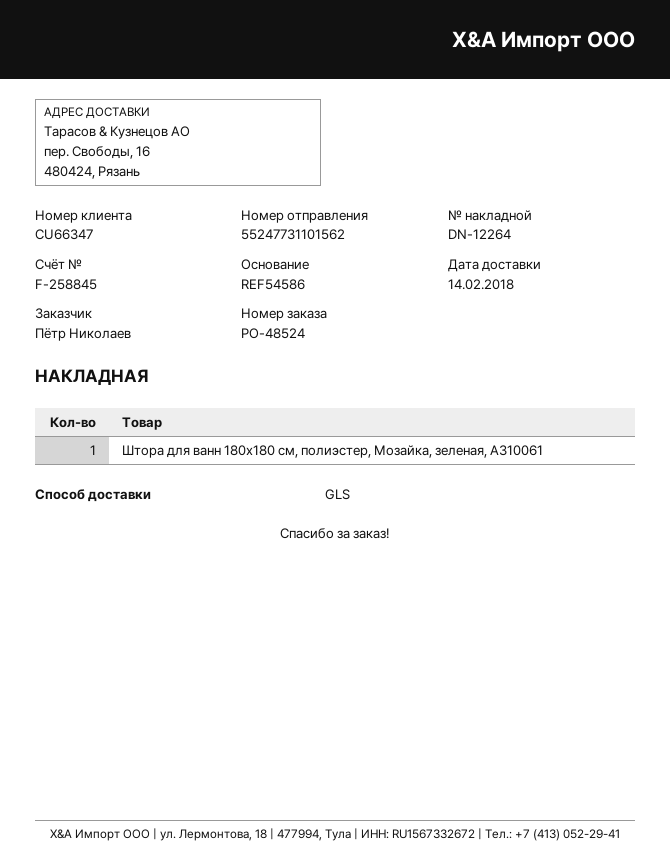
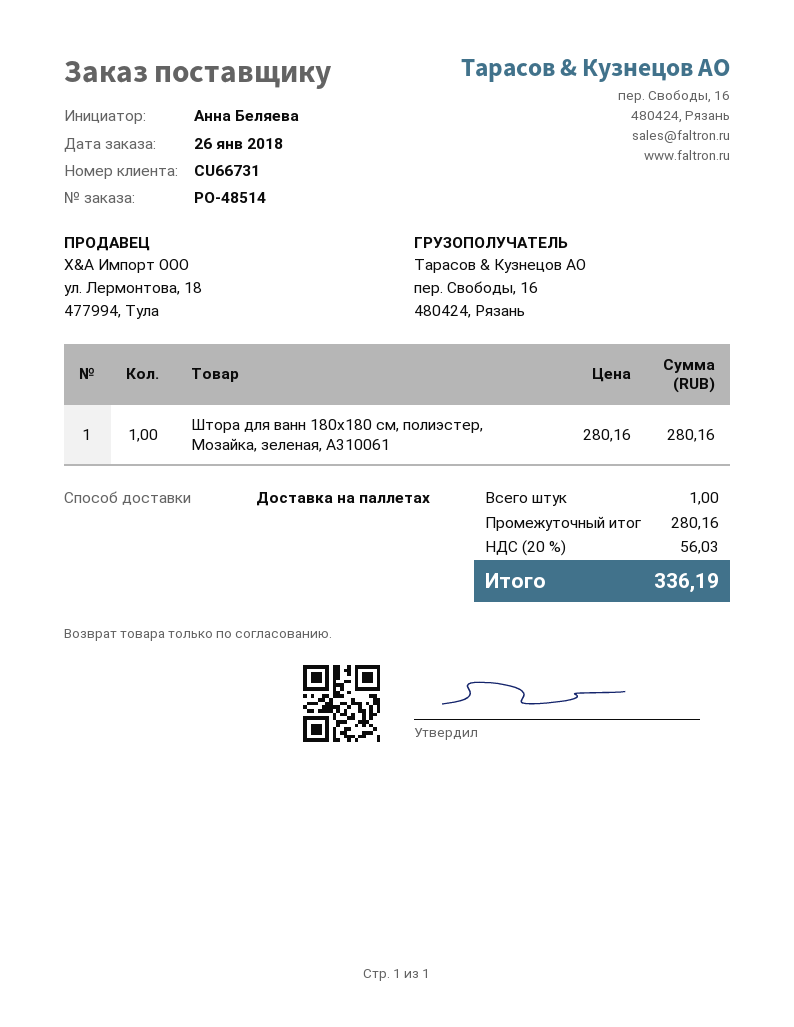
order number: PO-48524 -> PO-48514
customer number: CU66347 -> CU66731
ordered by: Пётр Николаев -> Анна Беляева
shipping method: GLS -> pallet freight

